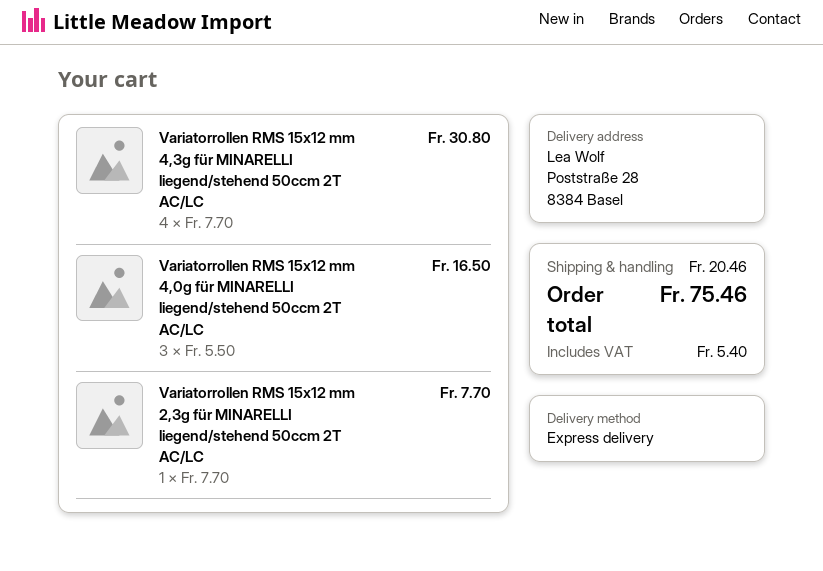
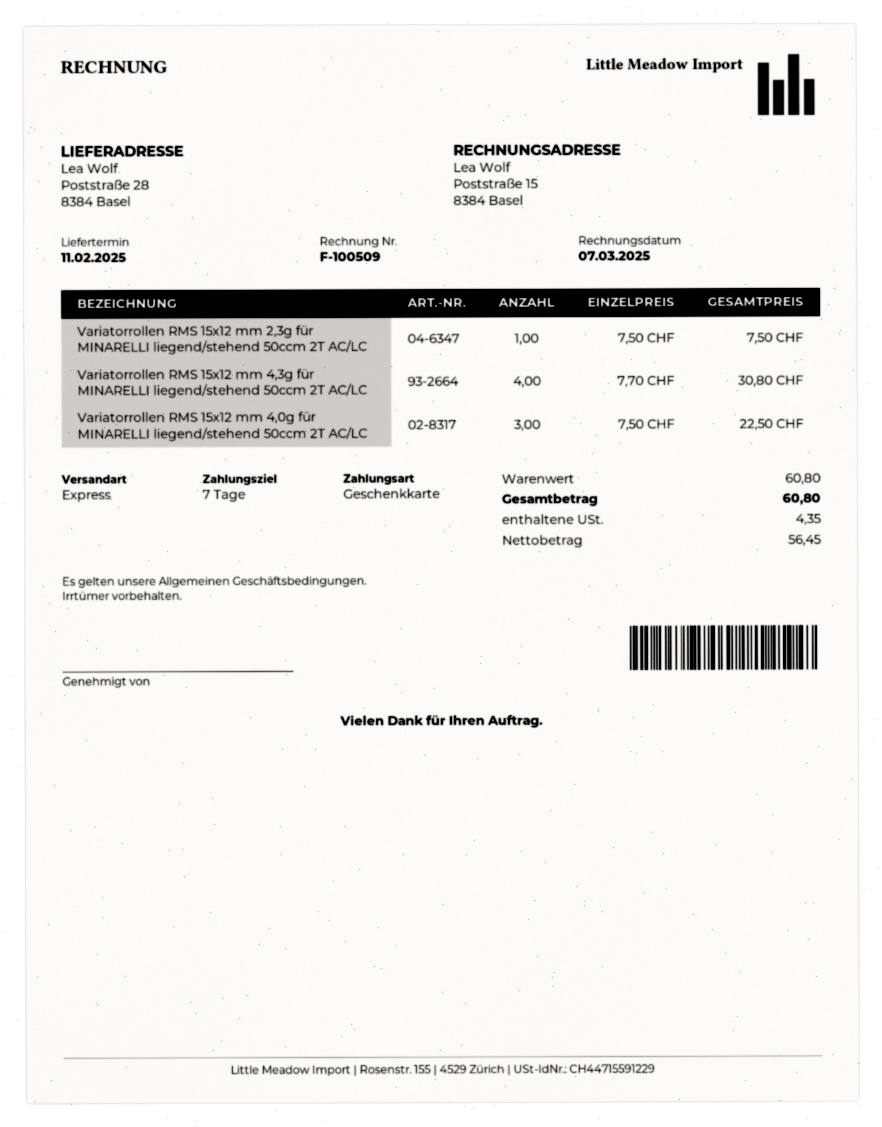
Variatorrollen RMS 15x12 mm 4,0g für MINARELLI liegend/stehend 50ccm 2T AC/LC: 3 x 5.50 = 16.50 -> 3 x 7.50 = 22.50
Variatorrollen RMS 15x12 mm 2,3g für MINARELLI liegend/stehend 50ccm 2T AC/LC: 1 x 7.70 = 7.70 -> 1 x 7.50 = 7.50
shipping: 20.46 -> none
tax: 5.40 -> 4.35
total: 75.46 -> 60.80

